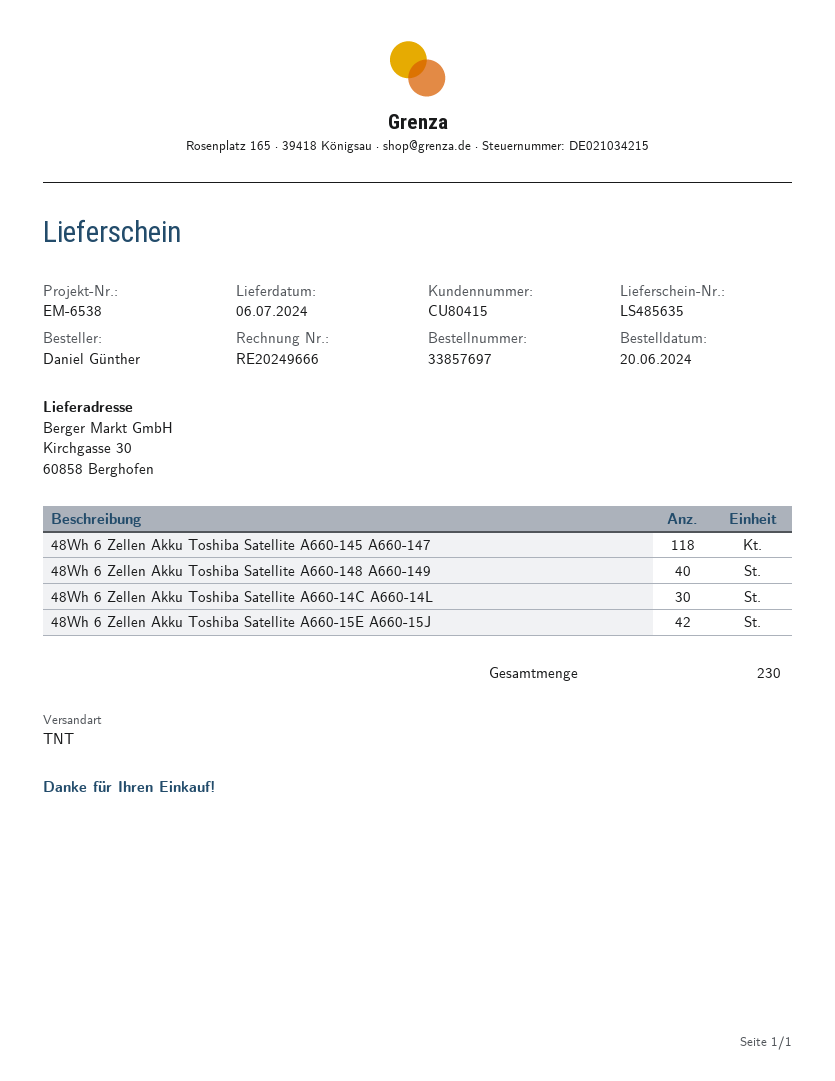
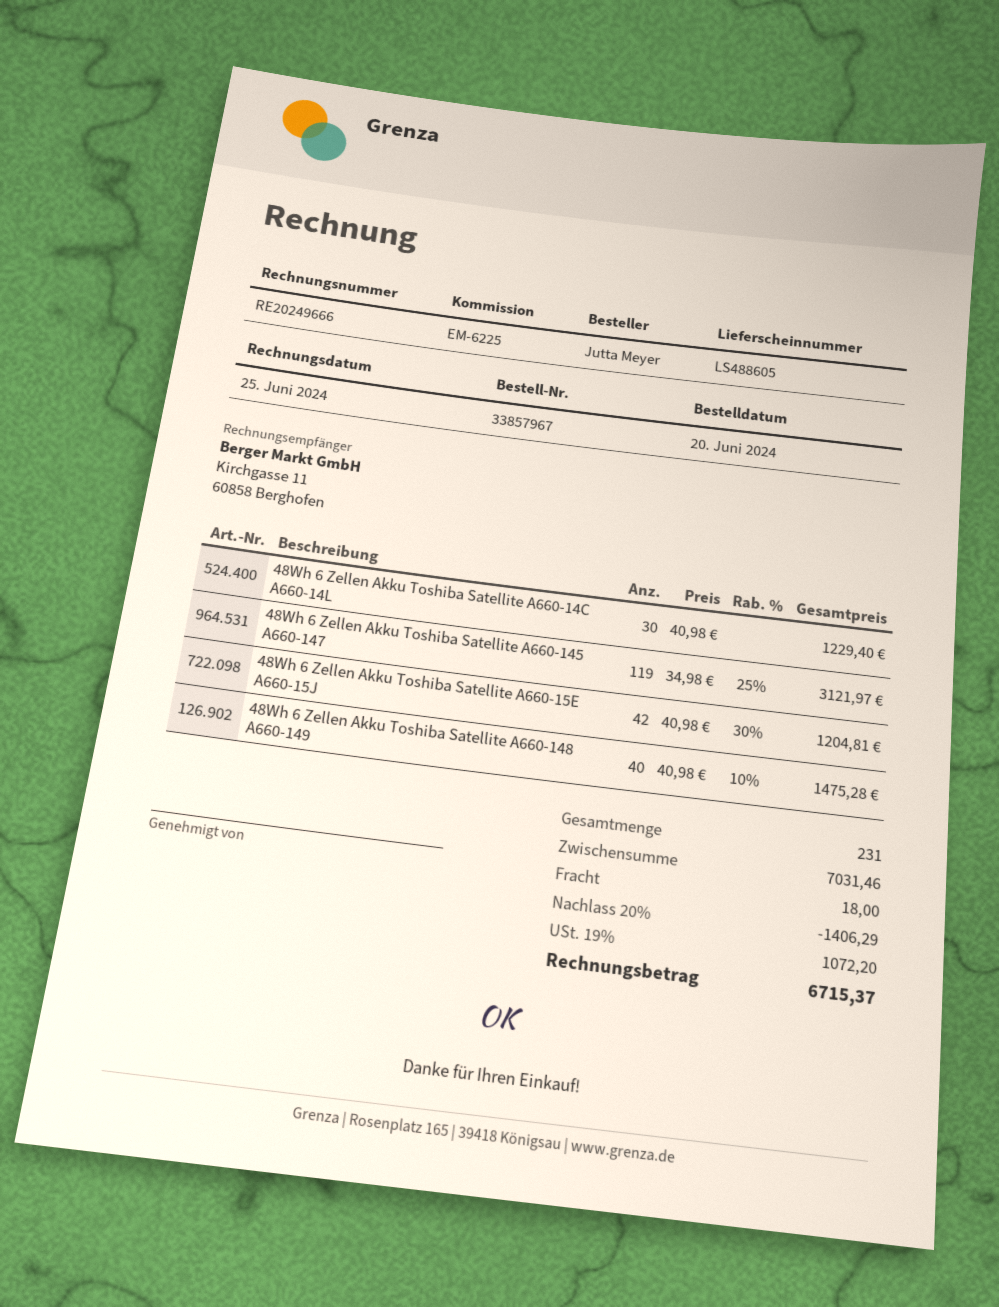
order number: 33857697 -> 33857967
delivery note number: LS485635 -> LS488605
reference: EM-6538 -> EM-6225
ordered by: Daniel Günther -> Jutta Meyer
48Wh 6 Zellen Akku Toshiba Satellite A660-145 A660-147: 118 -> 119
total quantity: 230 -> 231

